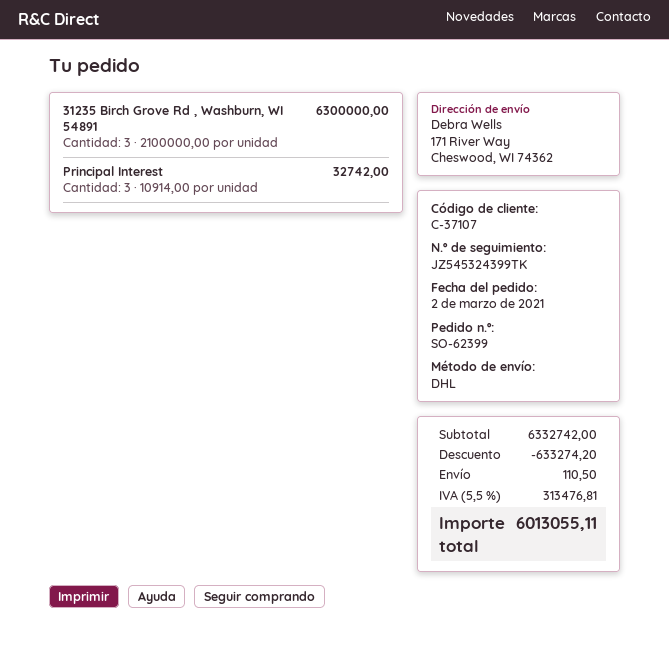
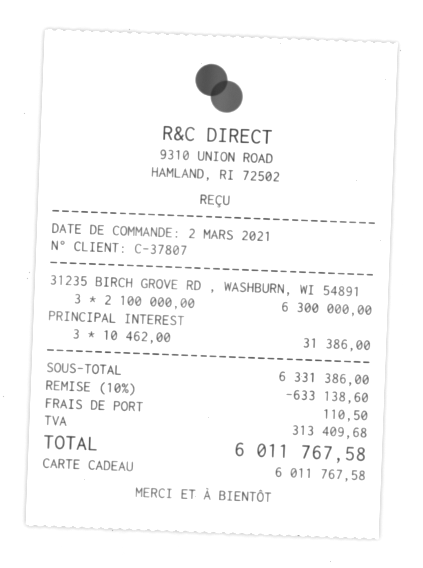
customer number: C-37107 -> C-37807
Principal Interest: 3 x 10914.00 = 32742.00 -> 3 x 10462.00 = 31386.00
subtotal: 6332742.00 -> 6331386.00
discount: 633274.20 -> 633138.60
tax: 313476.81 -> 313409.68
total: 6013055.11 -> 6011767.58

